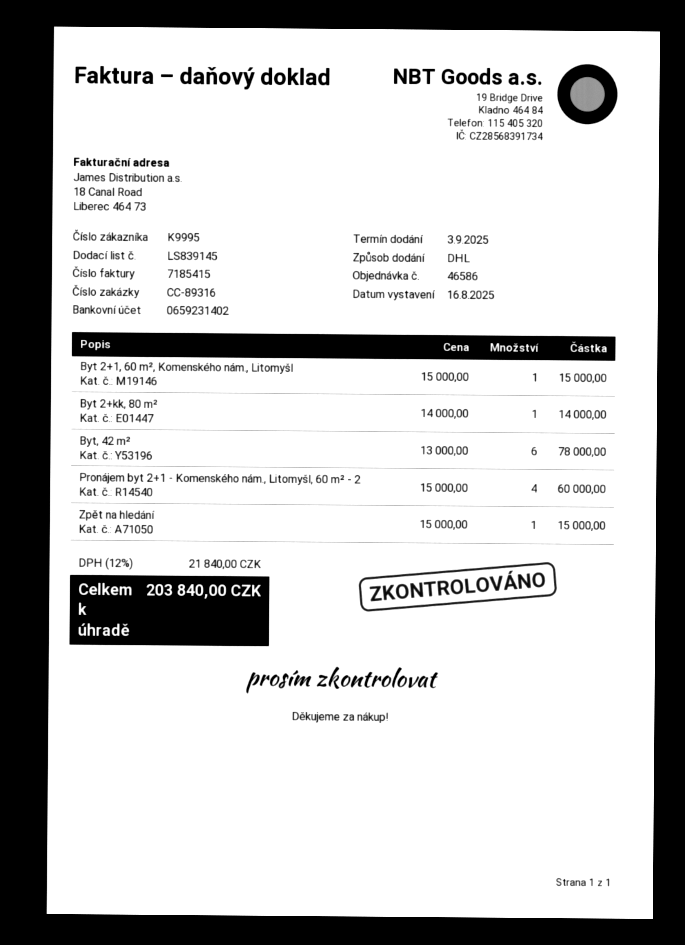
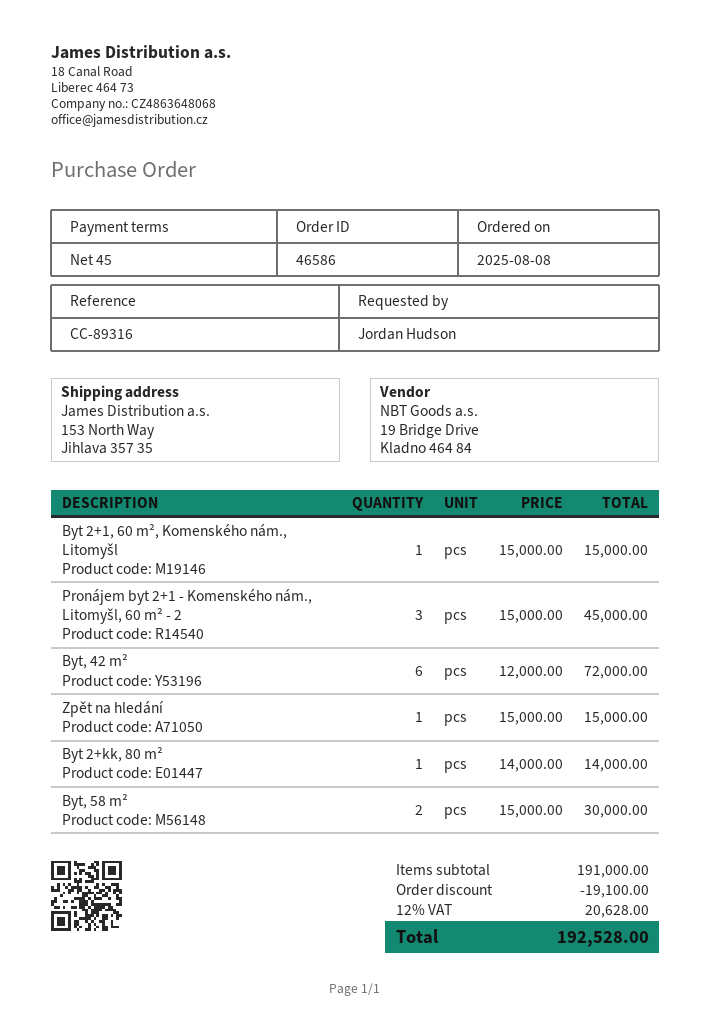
Byt, 42 m²: 6 x 13000.00 = 78000.00 -> 6 x 12000.00 = 72000.00
Pronájem byt 2+1 - Komenského nám., Litomyšl, 60 m² - 2: 4 x 15000.00 = 60000.00 -> 3 x 15000.00 = 45000.00
Byt, 58 m²: none -> 2 x 15000.00 = 30000.00
discount: none -> 19100.00
tax: 12% = 21840.00 -> 12% = 20628.00
total: 203840.00 -> 192528.00

